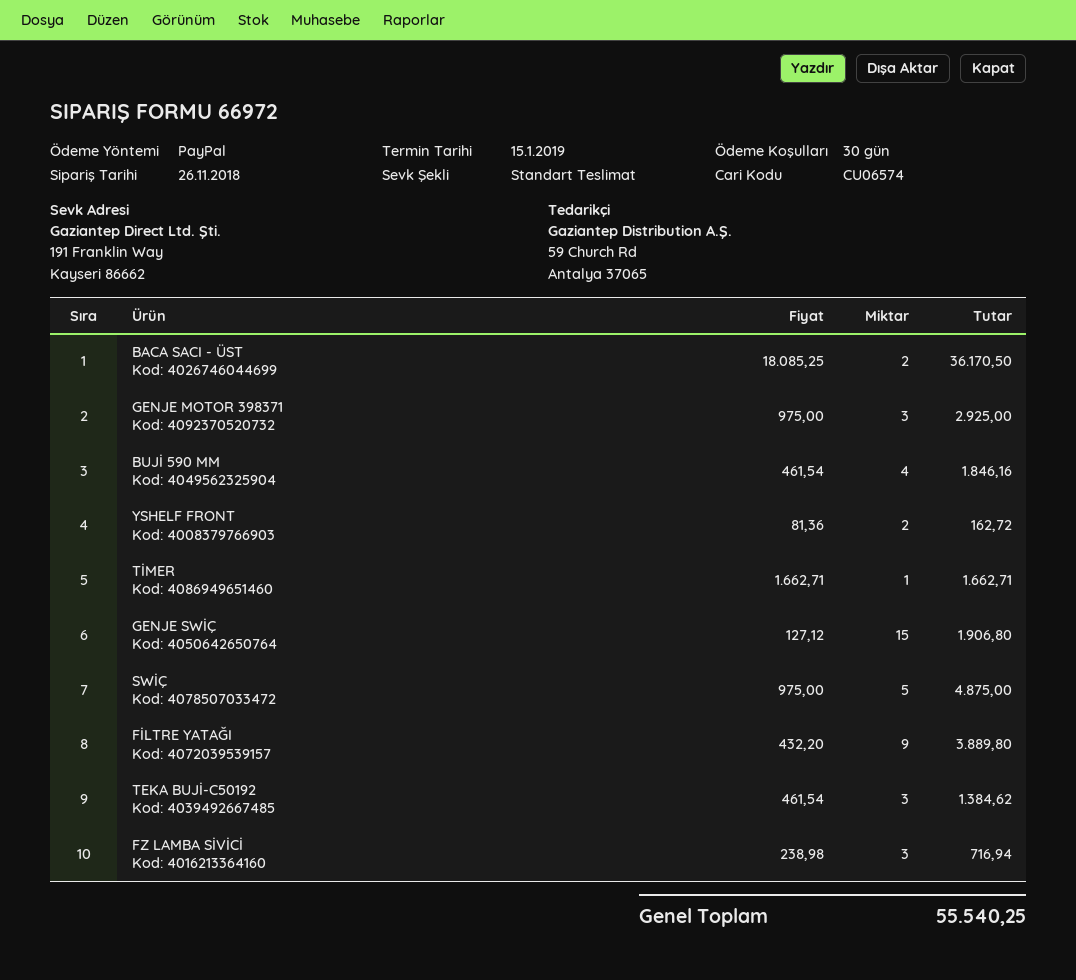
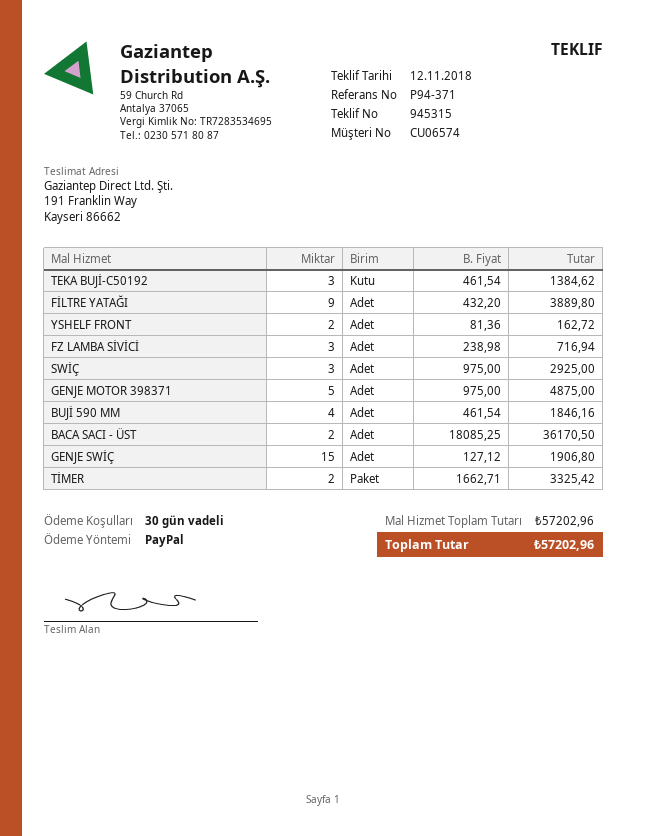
GENJE MOTOR 398371: 3 x 975.00 = 2925.00 -> 5 x 975.00 = 4875.00
TİMER: 1 x 1662.71 = 1662.71 -> 2 x 1662.71 = 3325.42
SWİÇ: 5 x 975.00 = 4875.00 -> 3 x 975.00 = 2925.00
total: 55540.25 -> 57202.96

